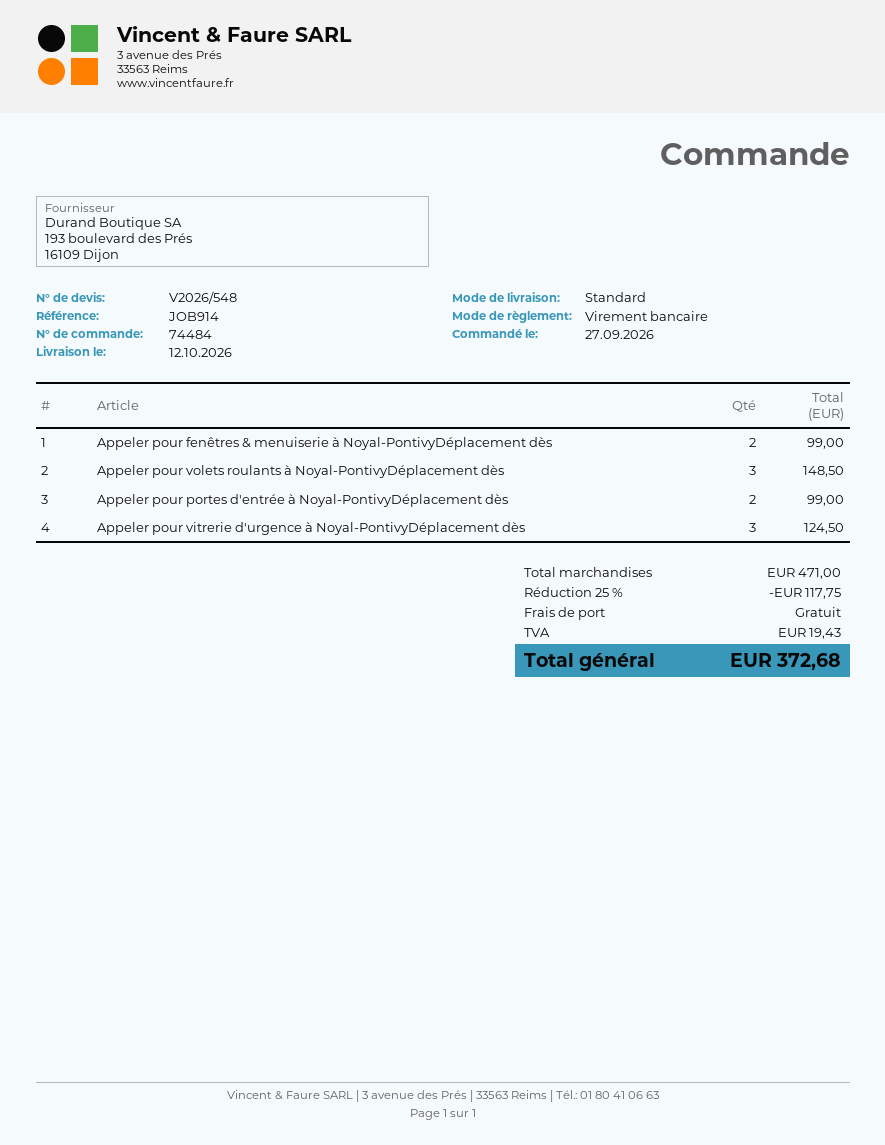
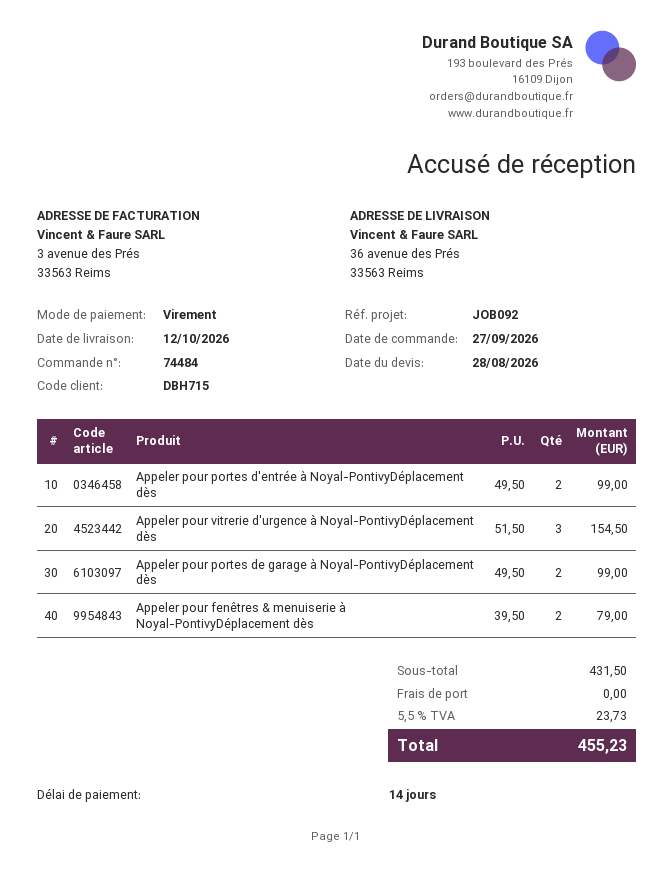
reference: JOB914 -> JOB092
Appeler pour fenêtres & menuiserie à Noyal-PontivyDéplacement dès: 2 for 99.00 -> 2 for 79.00
Appeler pour volets roulants à Noyal-PontivyDéplacement dès: 3 for 148.50 -> none
Appeler pour vitrerie d'urgence à Noyal-PontivyDéplacement dès: 3 for 124.50 -> 3 for 154.50
Appeler pour portes de garage à Noyal-PontivyDéplacement dès: none -> 2 for 99.00
subtotal: 471.00 -> 431.50
discount: 25% = 117.75 -> none
tax: 19.43 -> 23.73
total: 372.68 -> 455.23

